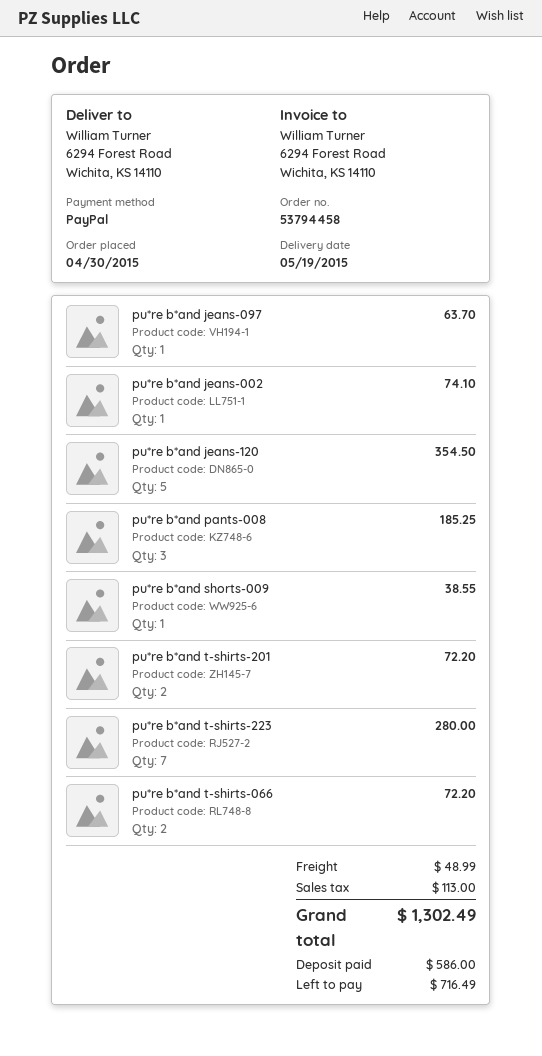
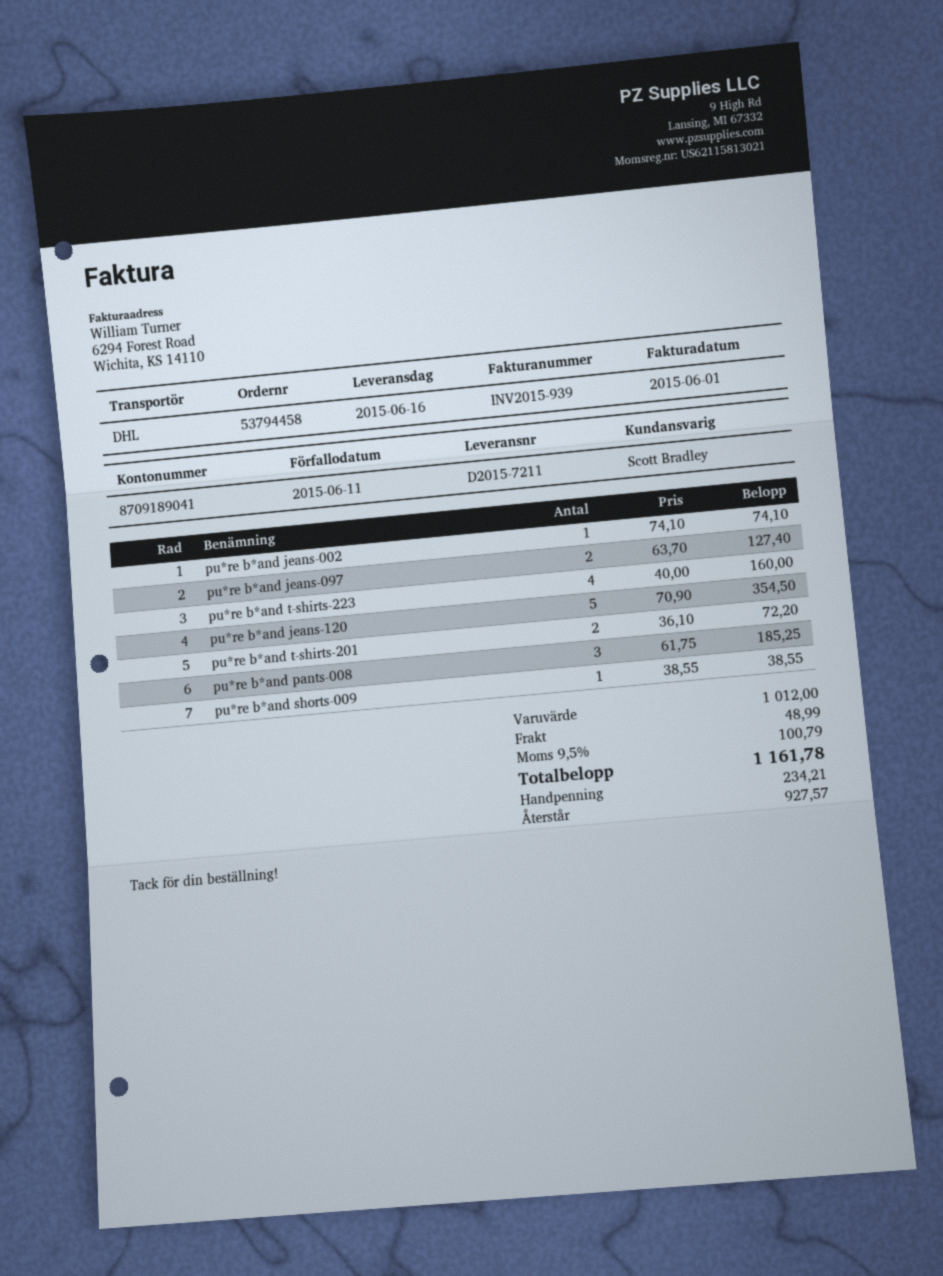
delivery date: 2015-05-19 -> 2015-06-16
pu*re b*and jeans-097: 1 for 63.70 -> 2 for 127.40
pu*re b*and t-shirts-223: 7 for 280.00 -> 4 for 160.00
pu*re b*and t-shirts-066: 2 for 72.20 -> none
tax: 113.00 -> 100.79
total: 1302.49 -> 1161.78
deposit: 586.00 -> 234.21
balance: 716.49 -> 927.57

